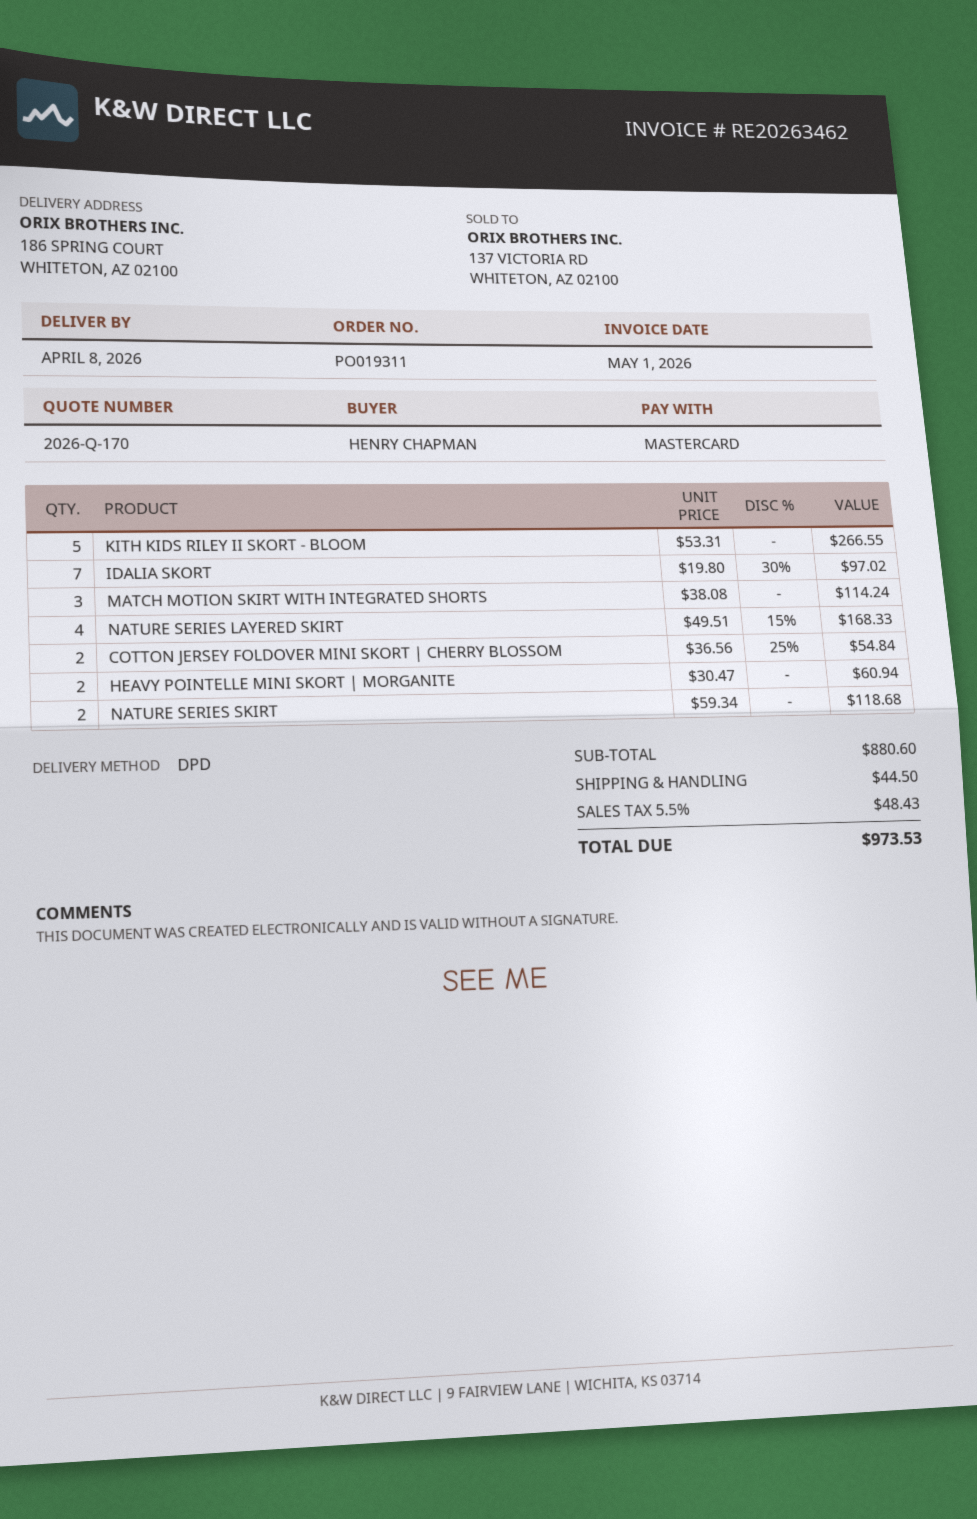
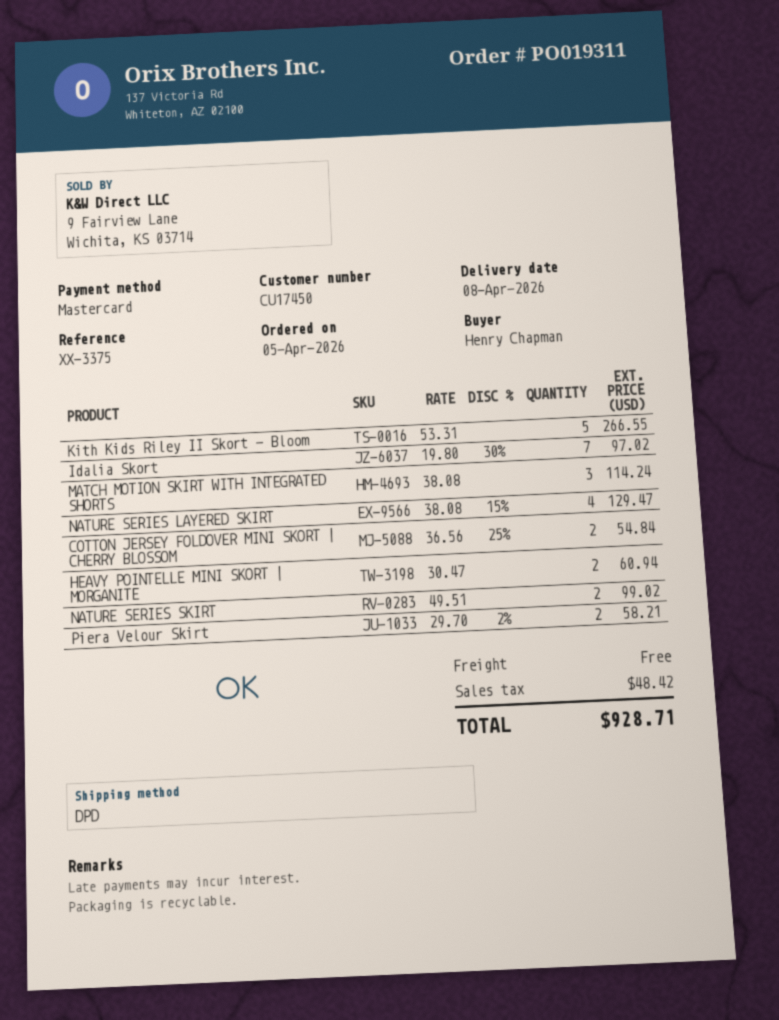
NATURE SERIES LAYERED SKIRT: 4 x 49.51 - 15% = 168.33 -> 4 x 38.08 - 15% = 129.47
NATURE SERIES SKIRT: 2 x 59.34 = 118.68 -> 2 x 49.51 = 99.02
Piera Velour Skirt: none -> 2 x 29.70 - 2% = 58.21
shipping: 44.50 -> 0.00
tax: 48.43 -> 48.42
total: 973.53 -> 928.71

